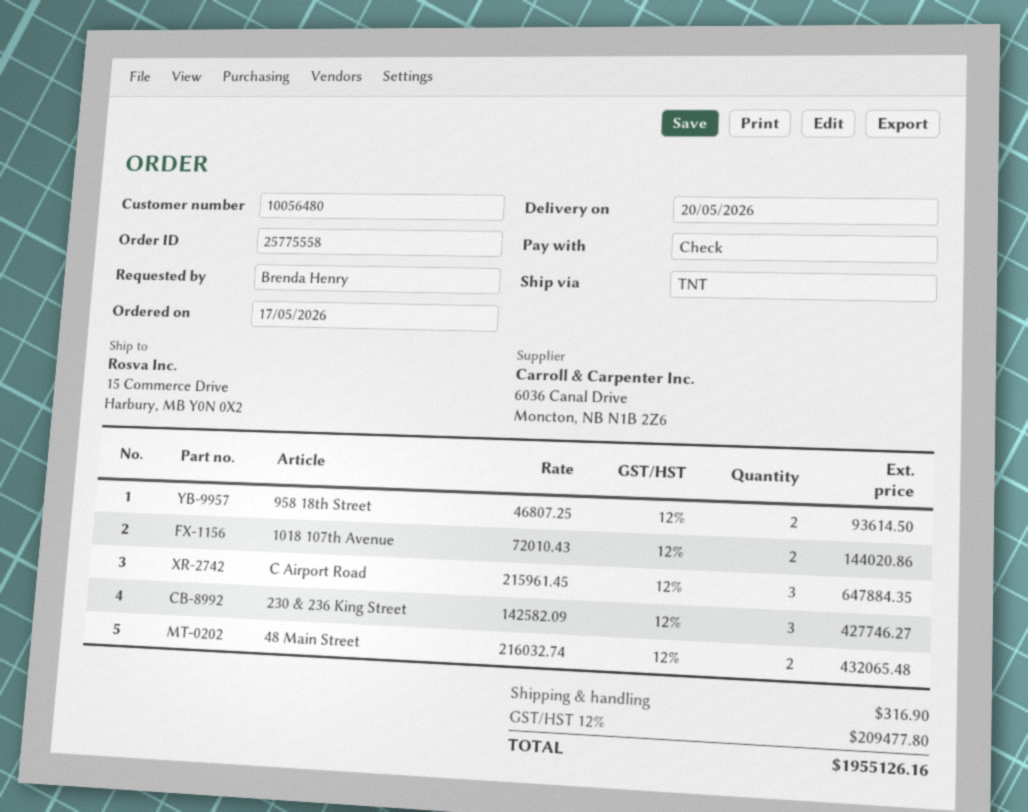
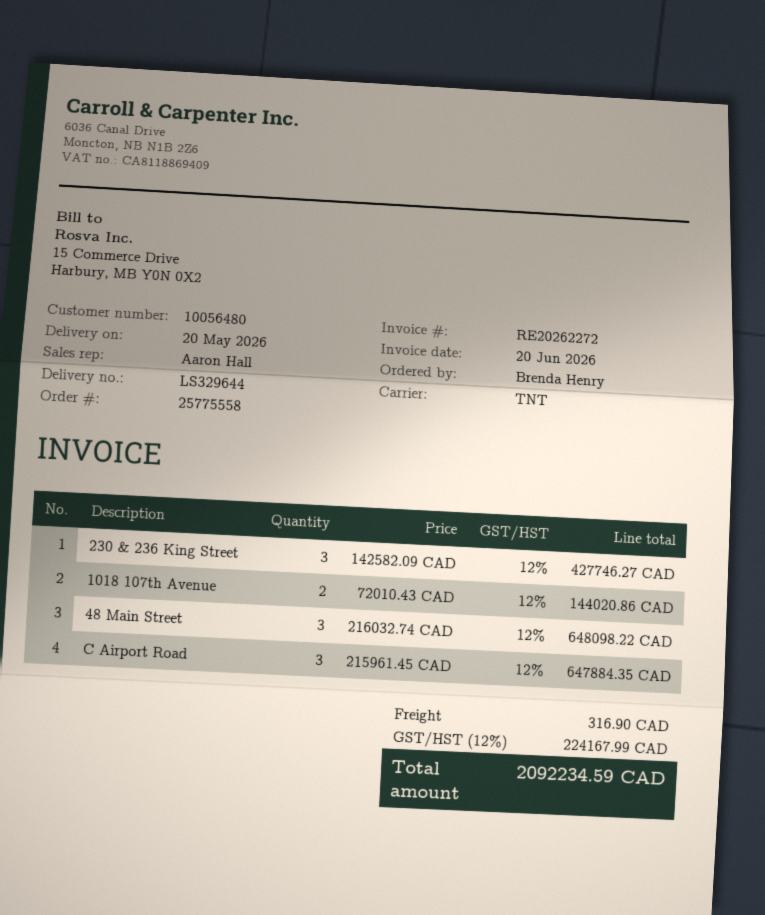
958 18th Street: 2 x 46807.25 = 93614.50 -> none
48 Main Street: 2 x 216032.74 = 432065.48 -> 3 x 216032.74 = 648098.22
tax: 12% = 209477.80 -> 12% = 224167.99
total: 1955126.16 -> 2092234.59

